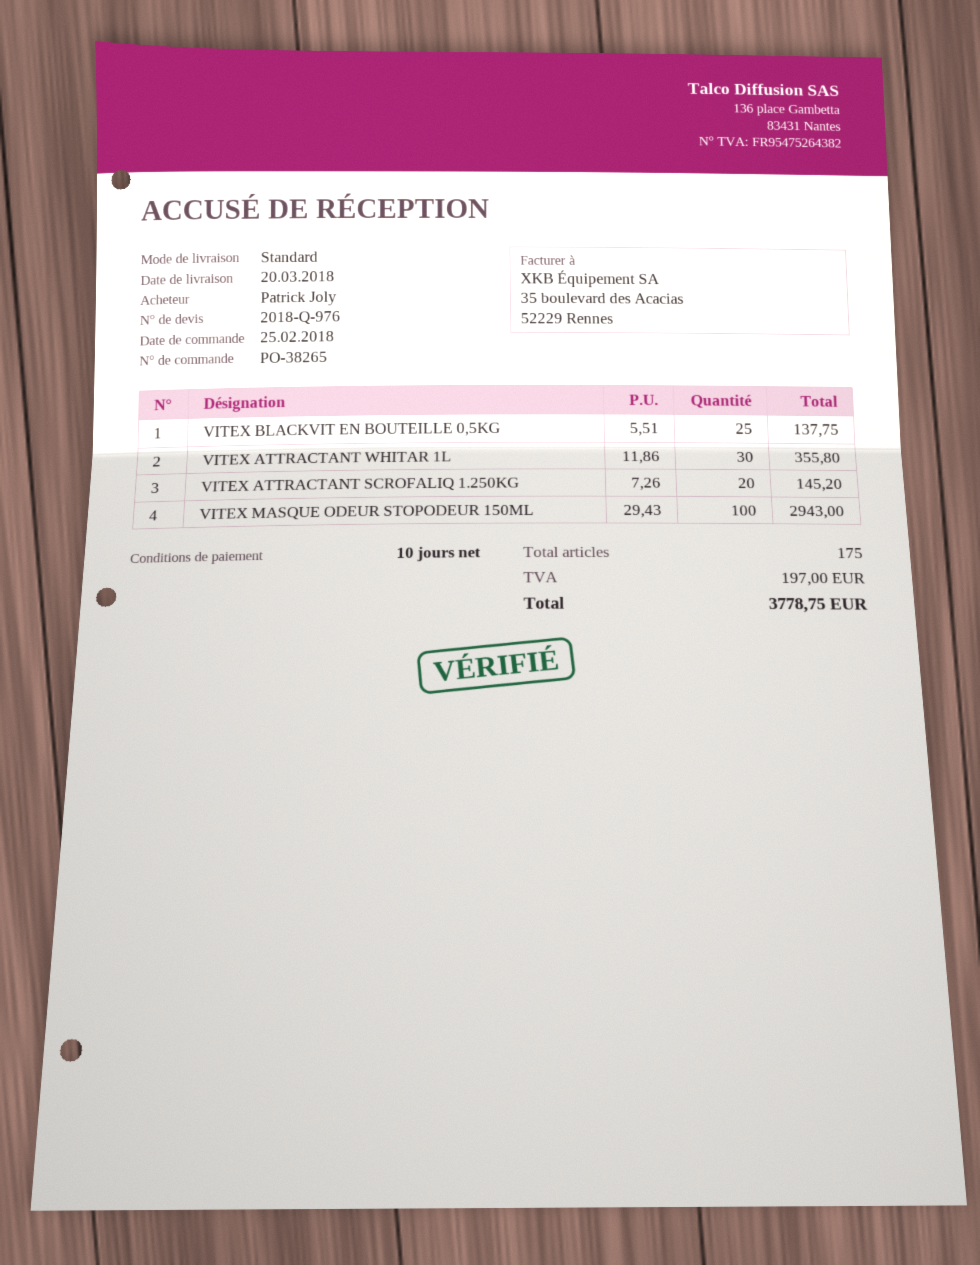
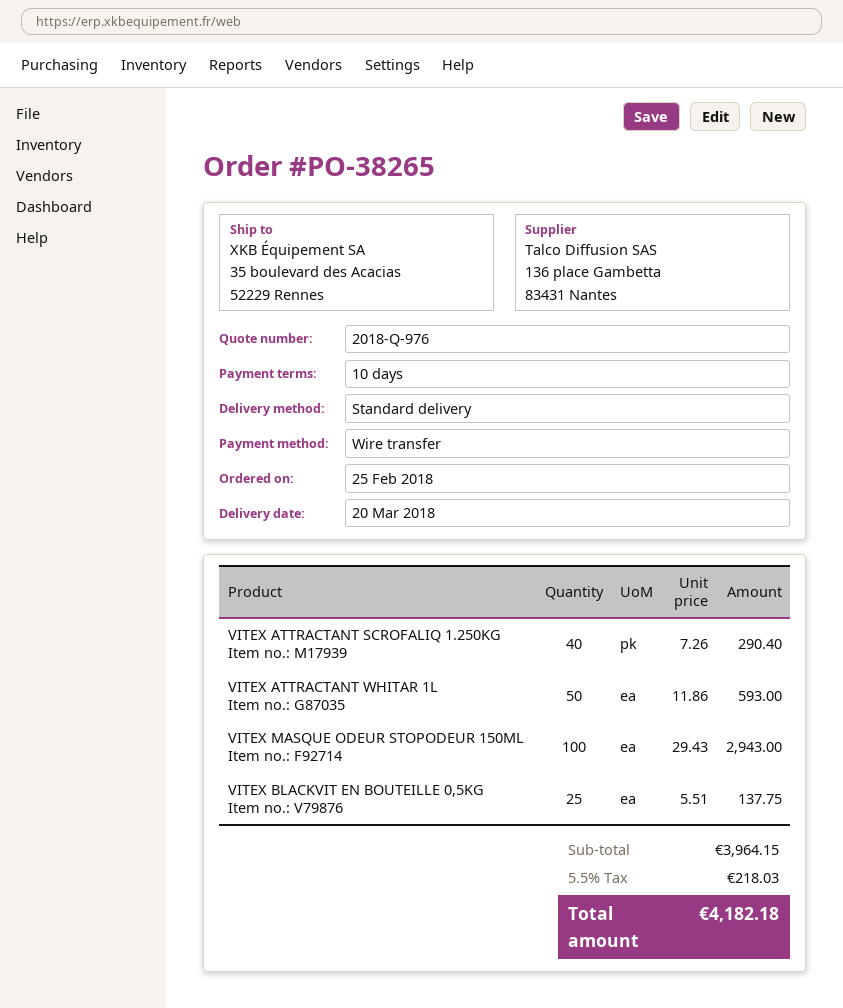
VITEX ATTRACTANT WHITAR 1L: 30 x 11.86 = 355.80 -> 50 x 11.86 = 593.00
VITEX ATTRACTANT SCROFALIQ 1.250KG: 20 x 7.26 = 145.20 -> 40 x 7.26 = 290.40
tax: 197.00 -> 218.03
total: 3778.75 -> 4182.18

